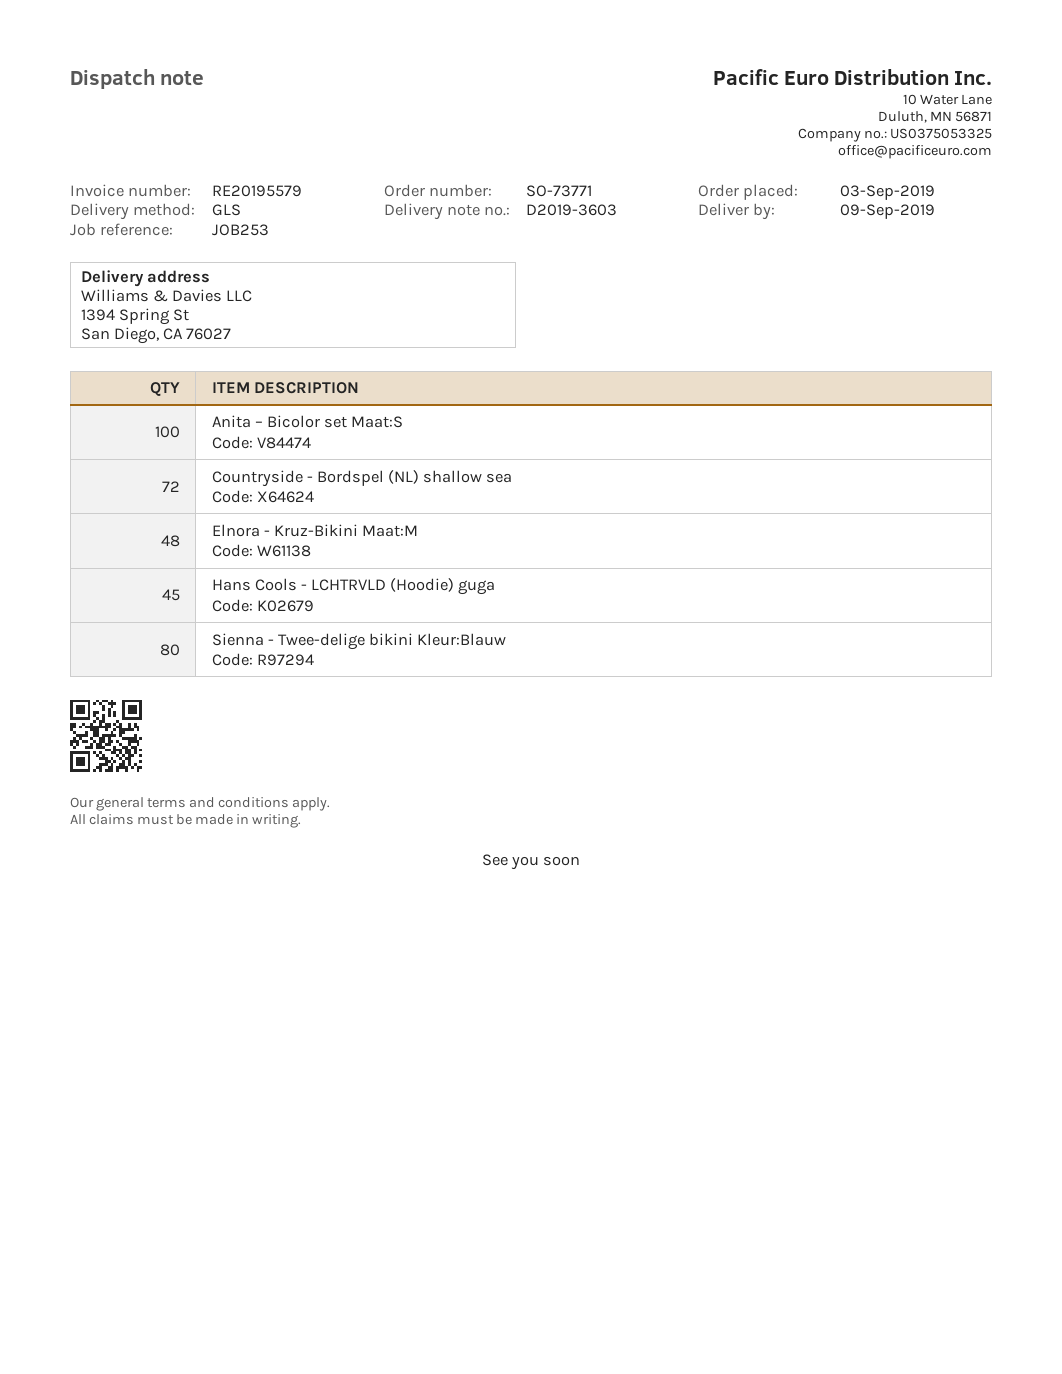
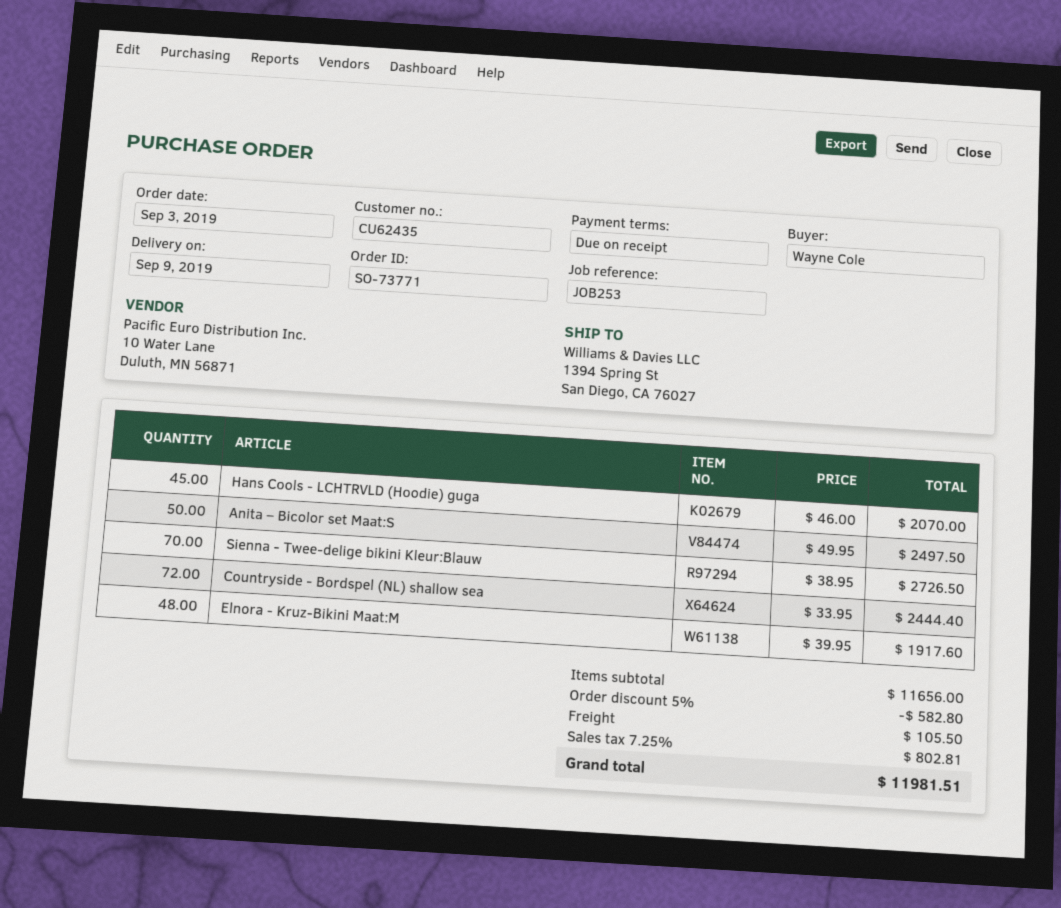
Anita – Bicolor set Maat:S: 100 -> 50
Sienna - Twee-delige bikini Kleur:Blauw: 80 -> 70

